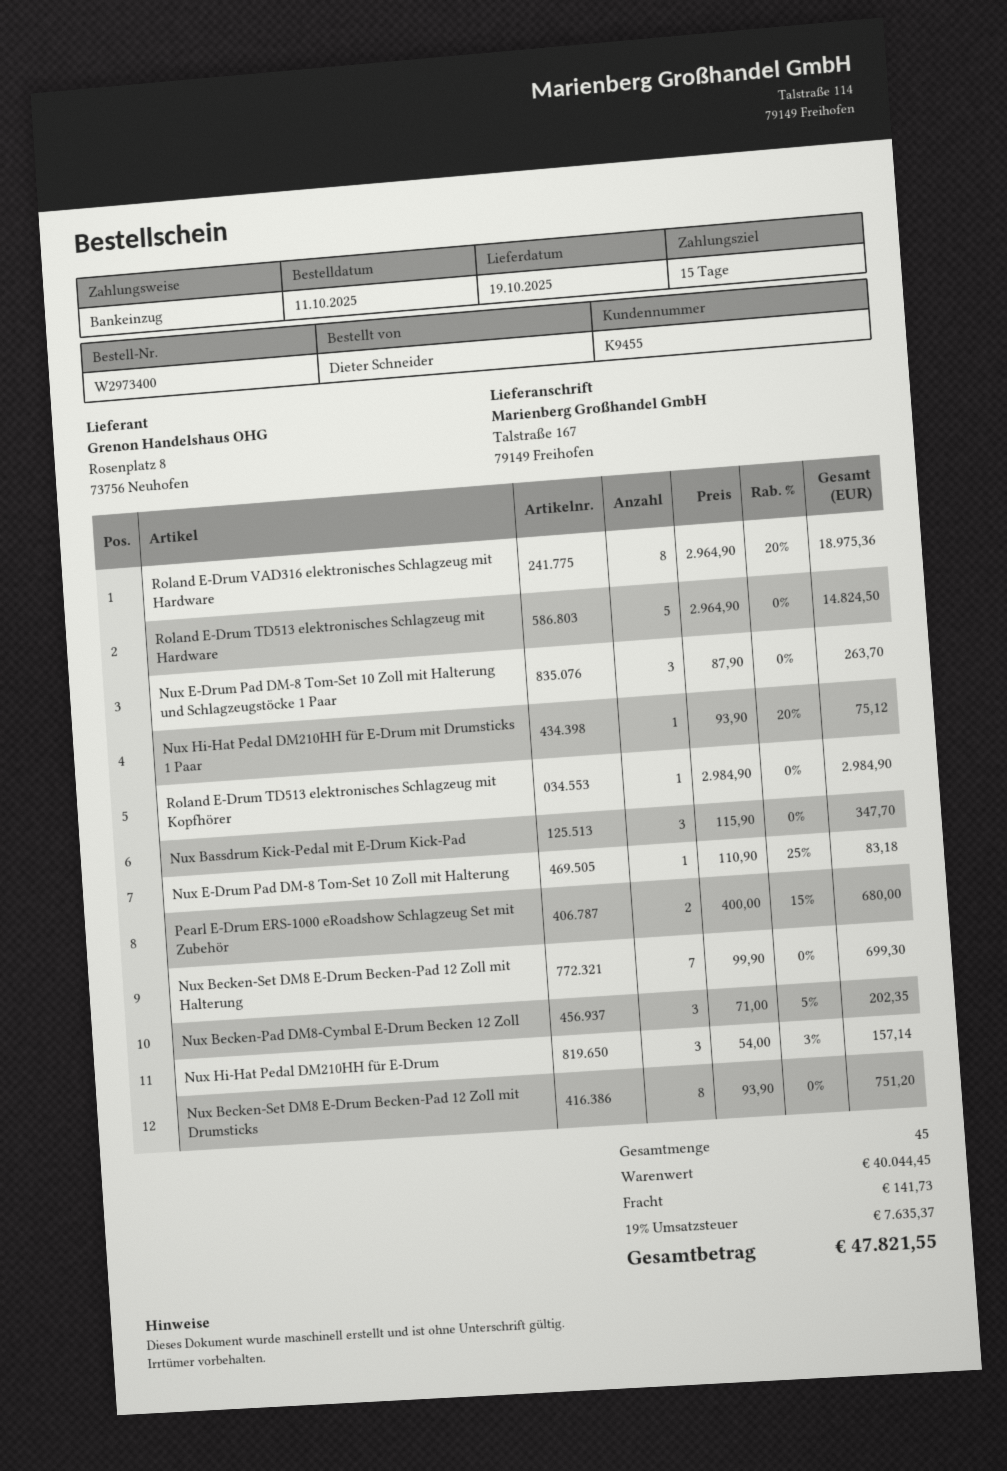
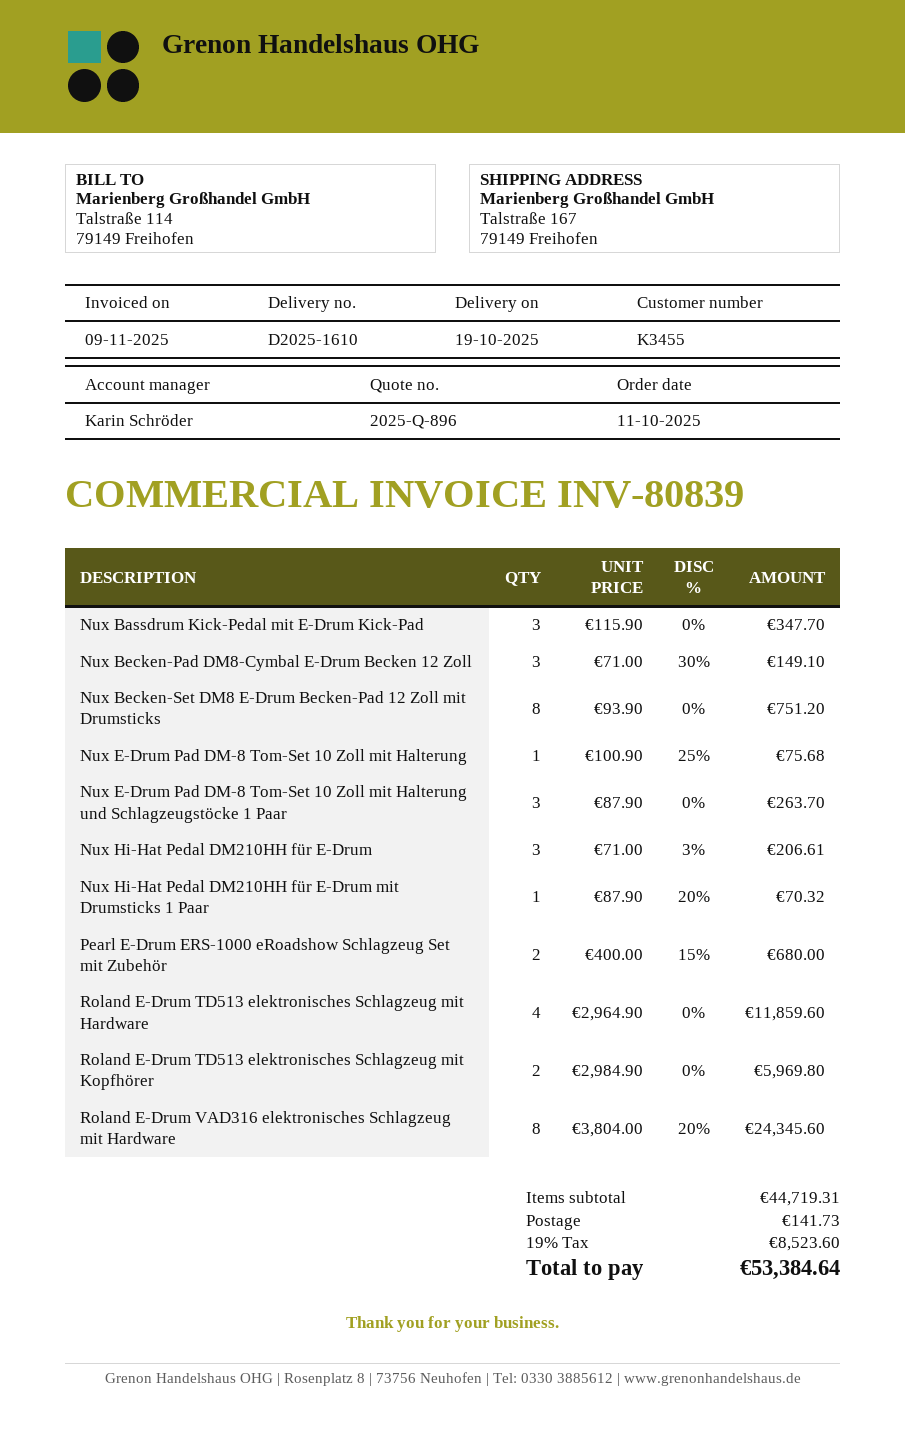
customer number: K9455 -> K3455
Roland E-Drum VAD316 elektronisches Schlagzeug mit Hardware: 8 x 2964.90 - 20% = 18975.36 -> 8 x 3804.00 - 20% = 24345.60
Roland E-Drum TD513 elektronisches Schlagzeug mit Hardware: 5 x 2964.90 = 14824.50 -> 4 x 2964.90 = 11859.60
Nux Hi-Hat Pedal DM210HH für E-Drum mit Drumsticks 1 Paar: 1 x 93.90 - 20% = 75.12 -> 1 x 87.90 - 20% = 70.32
Roland E-Drum TD513 elektronisches Schlagzeug mit Kopfhörer: 1 x 2984.90 = 2984.90 -> 2 x 2984.90 = 5969.80
Nux E-Drum Pad DM-8 Tom-Set 10 Zoll mit Halterung: 1 x 110.90 - 25% = 83.18 -> 1 x 100.90 - 25% = 75.68
Nux Becken-Set DM8 E-Drum Becken-Pad 12 Zoll mit Halterung: 7 x 99.90 = 699.30 -> none
Nux Becken-Pad DM8-Cymbal E-Drum Becken 12 Zoll: 3 x 71.00 - 5% = 202.35 -> 3 x 71.00 - 30% = 149.10
Nux Hi-Hat Pedal DM210HH für E-Drum: 3 x 54.00 - 3% = 157.14 -> 3 x 71.00 - 3% = 206.61
subtotal: 40044.45 -> 44719.31
tax: 19% = 7635.37 -> 19% = 8523.60
total: 47821.55 -> 53384.64

